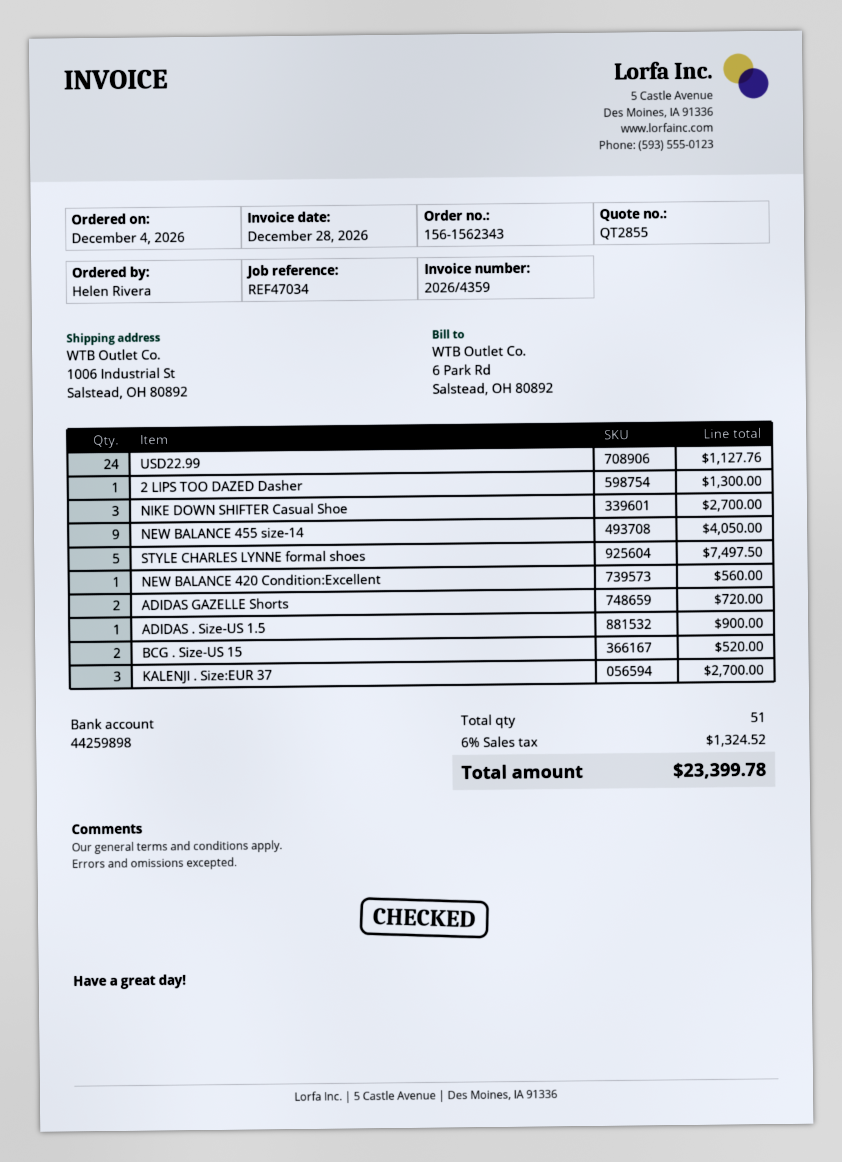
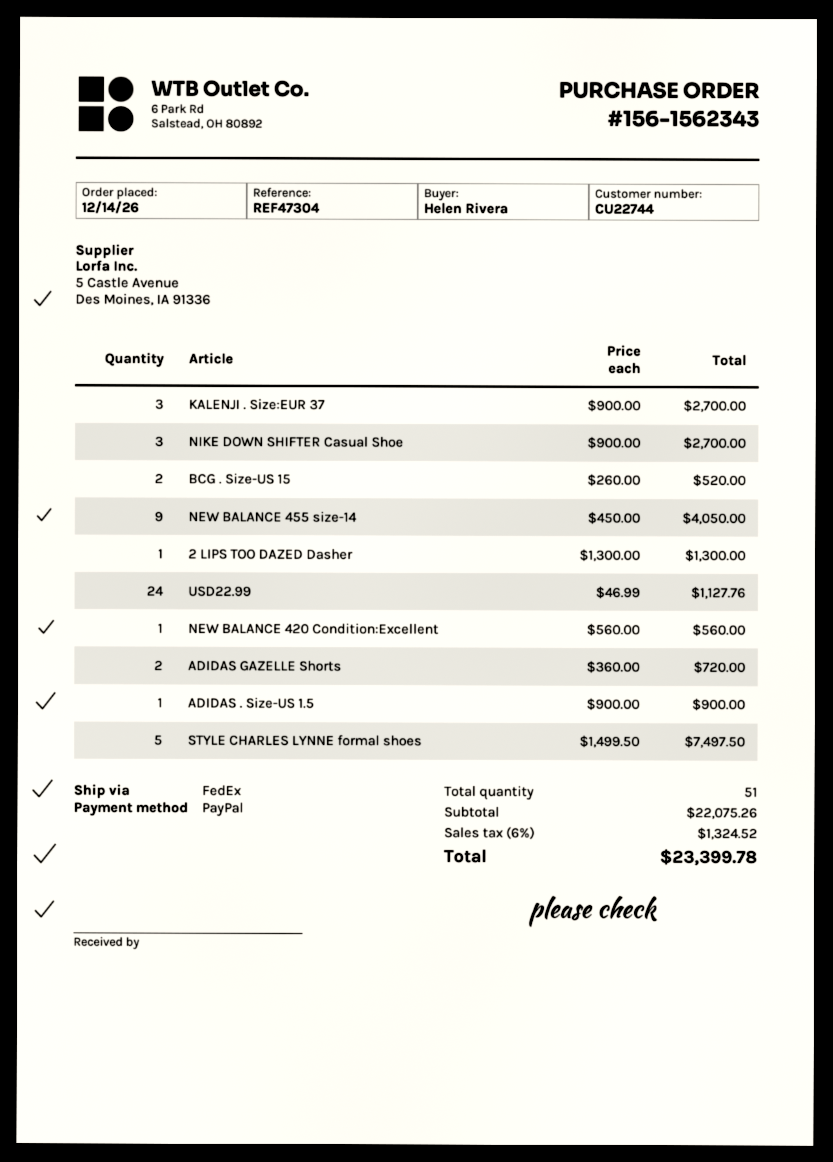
order date: 2026-12-04 -> 2026-12-14
reference: REF47034 -> REF47304

